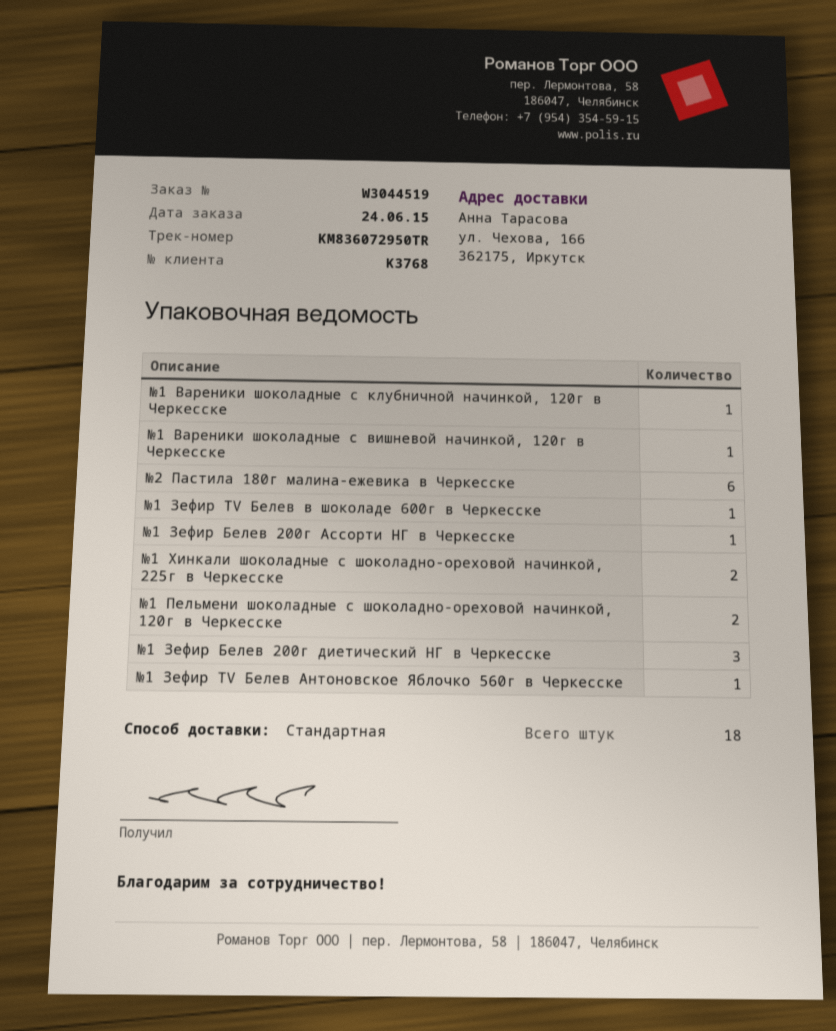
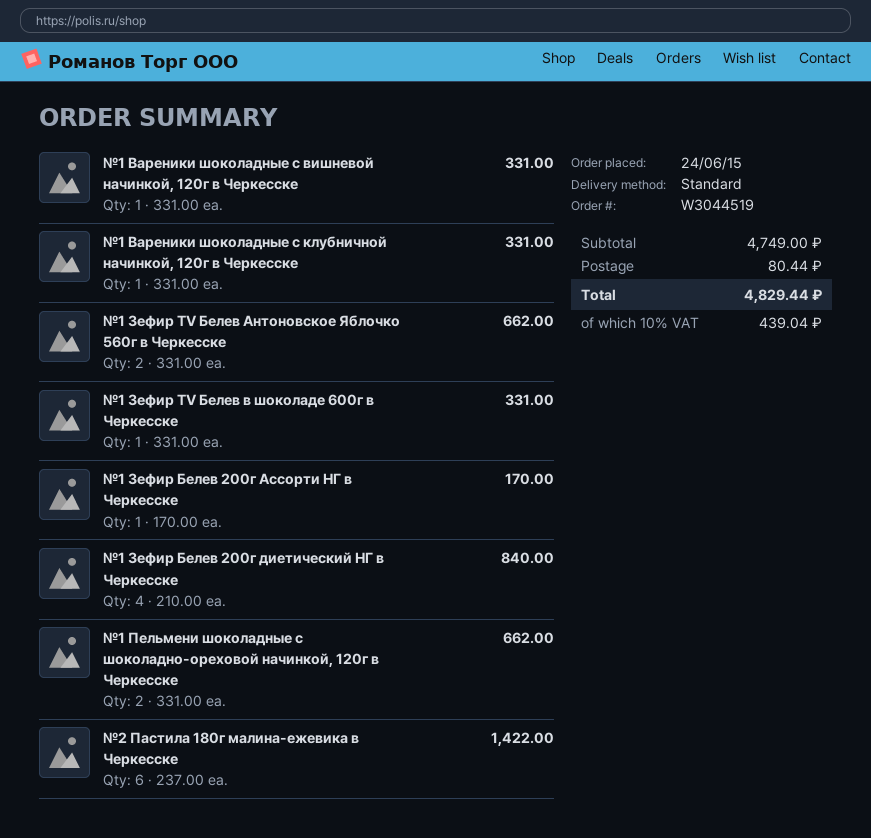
№1 Хинкали шоколадные с шоколадно-ореховой начинкой, 225г в Черкесске: 2 -> none
№1 Зефир Белев 200г диетический НГ в Черкесске: 3 -> 4
№1 Зефир TV Белев Антоновское Яблочко 560г в Черкесске: 1 -> 2

